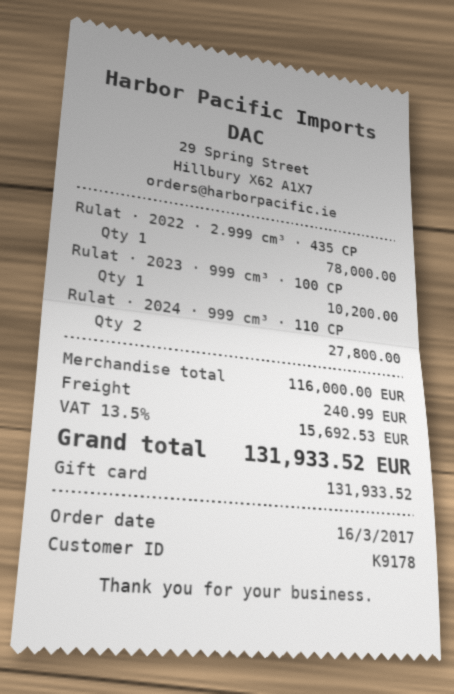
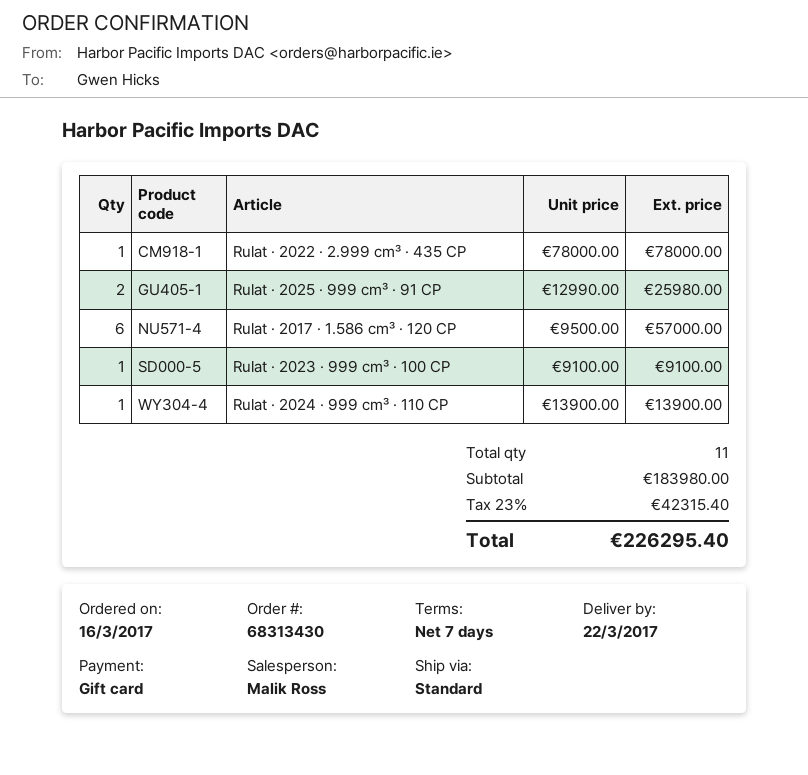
Rulat · 2023 · 999 cm³ · 100 CP: 1 for 10200.00 -> 1 for 9100.00
Rulat · 2024 · 999 cm³ · 110 CP: 2 for 27800.00 -> 1 for 13900.00
Rulat · 2025 · 999 cm³ · 91 CP: none -> 2 for 25980.00
Rulat · 2017 · 1.586 cm³ · 120 CP: none -> 6 for 57000.00
subtotal: 116000.00 -> 183980.00
shipping: 240.99 -> none
tax: 13.5% = 15692.53 -> 23% = 42315.40
total: 131933.52 -> 226295.40

